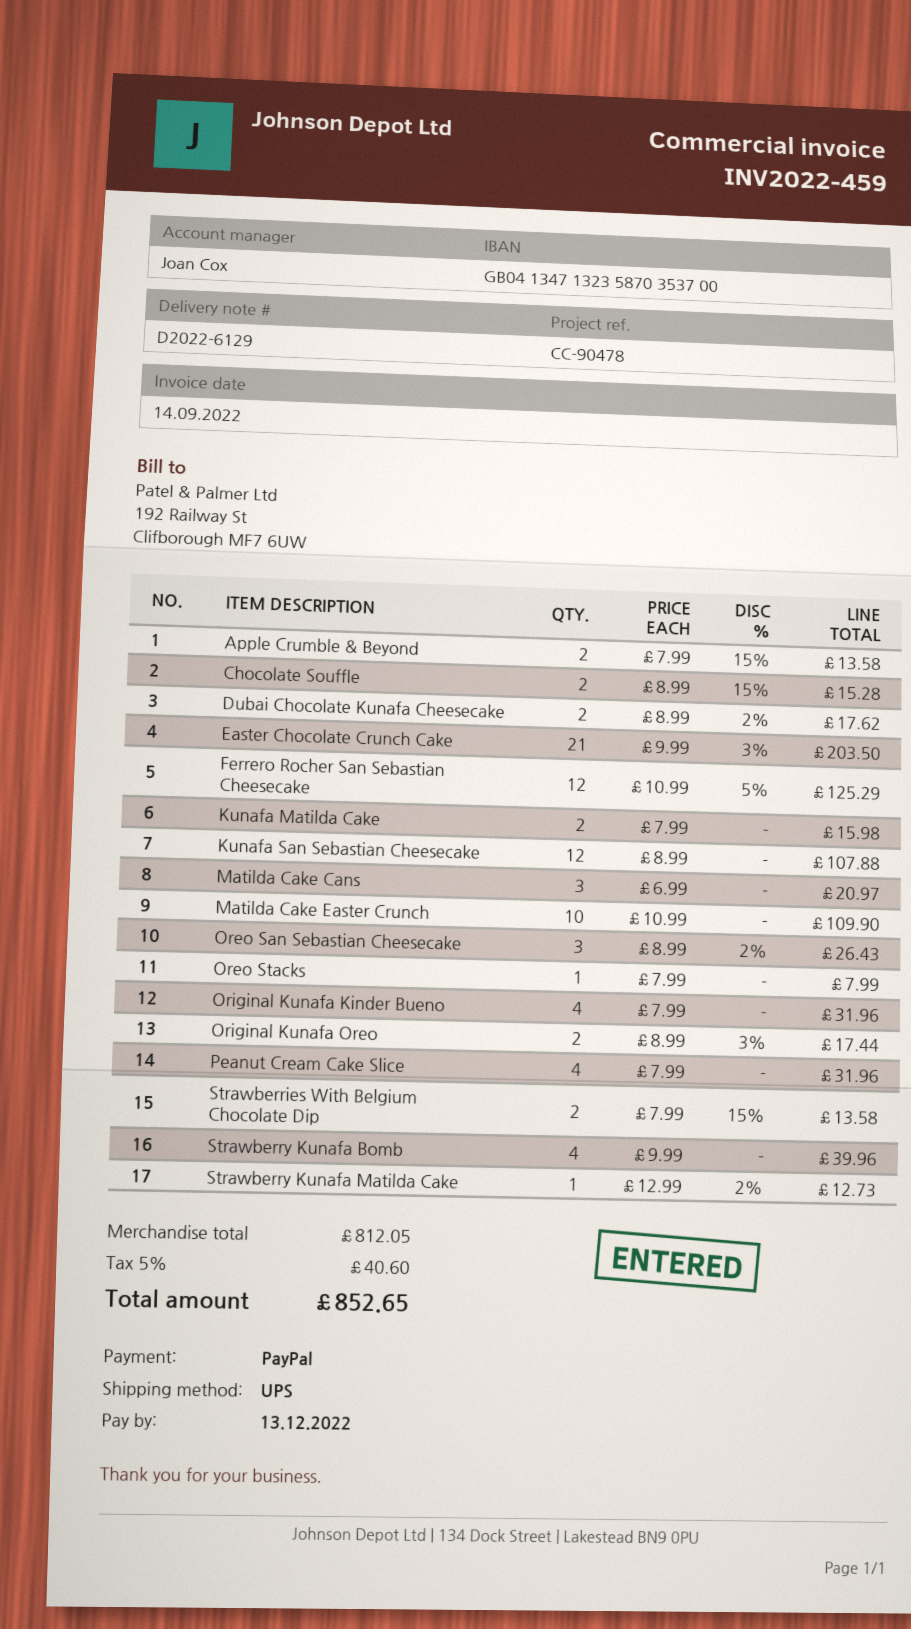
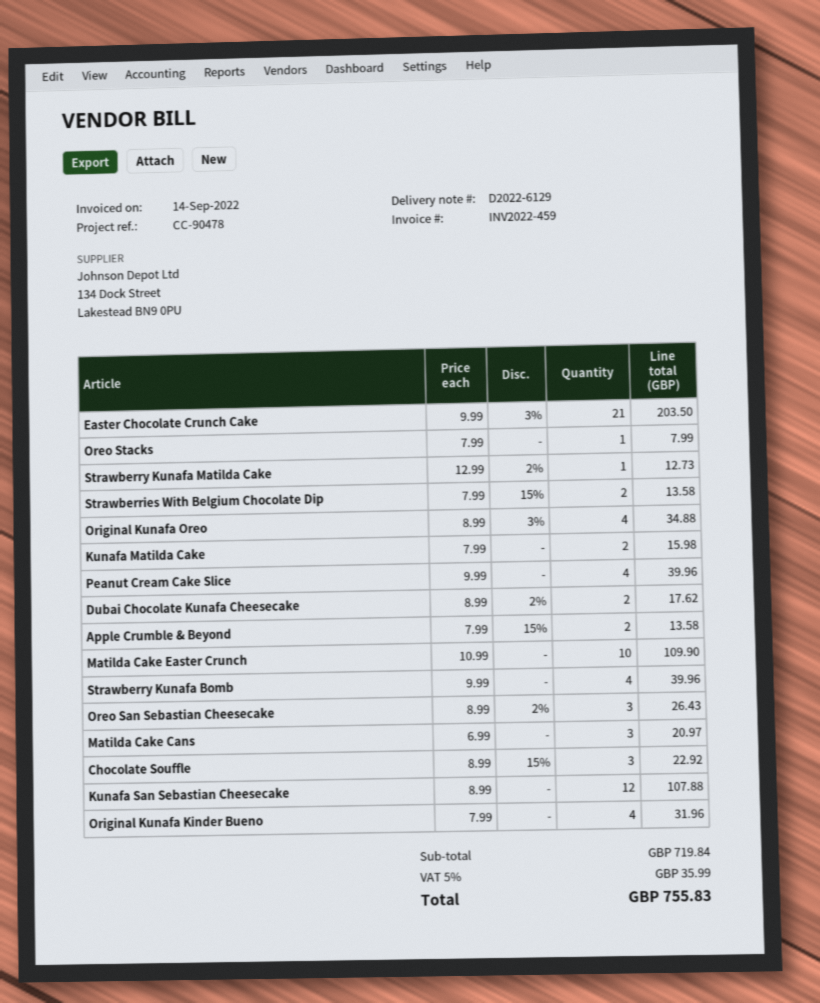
Chocolate Souffle: 2 x 8.99 - 15% = 15.28 -> 3 x 8.99 - 15% = 22.92
Ferrero Rocher San Sebastian Cheesecake: 12 x 10.99 - 5% = 125.29 -> none
Original Kunafa Oreo: 2 x 8.99 - 3% = 17.44 -> 4 x 8.99 - 3% = 34.88
Peanut Cream Cake Slice: 4 x 7.99 = 31.96 -> 4 x 9.99 = 39.96
subtotal: 812.05 -> 719.84
tax: 5% = 40.60 -> 5% = 35.99
total: 852.65 -> 755.83

